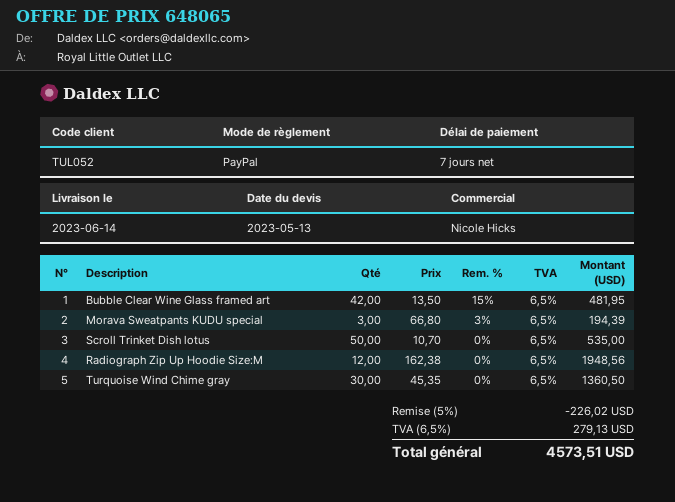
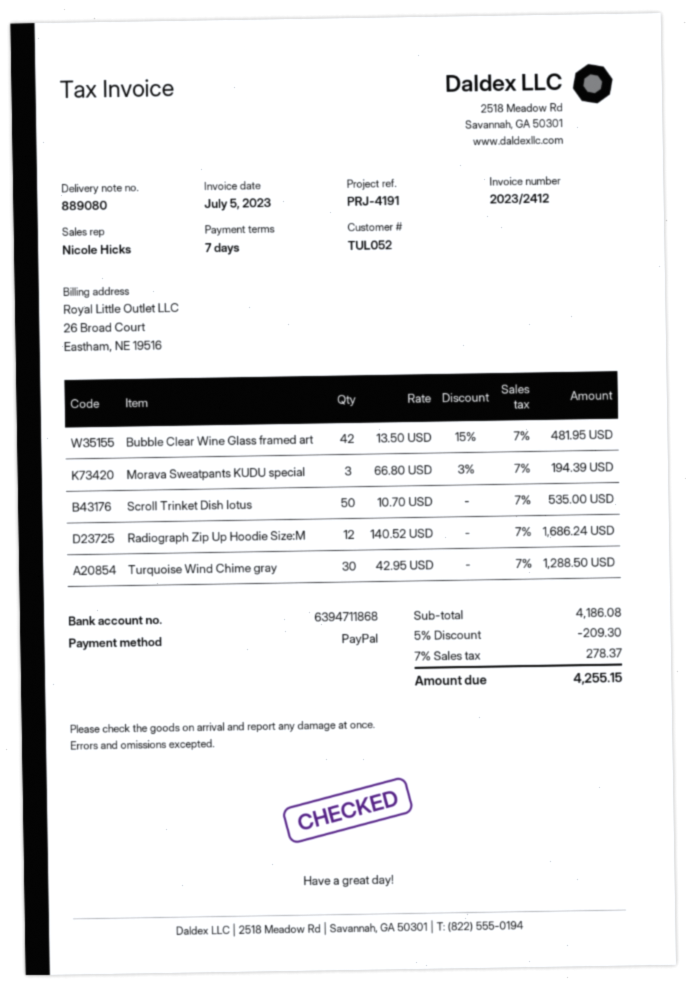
Radiograph Zip Up Hoodie Size:M: 12 x 162.38 = 1948.56 -> 12 x 140.52 = 1686.24
Turquoise Wind Chime gray: 30 x 45.35 = 1360.50 -> 30 x 42.95 = 1288.50
discount: 5% = 226.02 -> 5% = 209.30
tax: 6.5% = 279.13 -> 7% = 278.37
total: 4573.51 -> 4255.15

